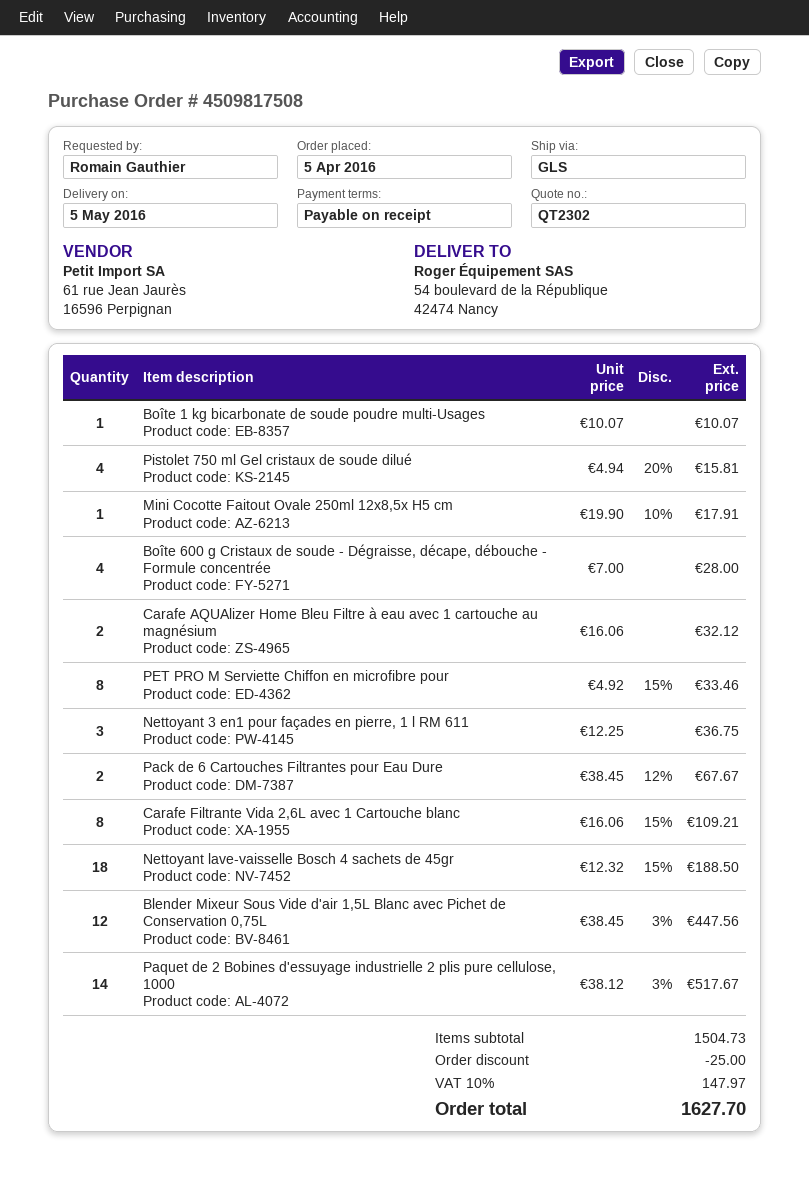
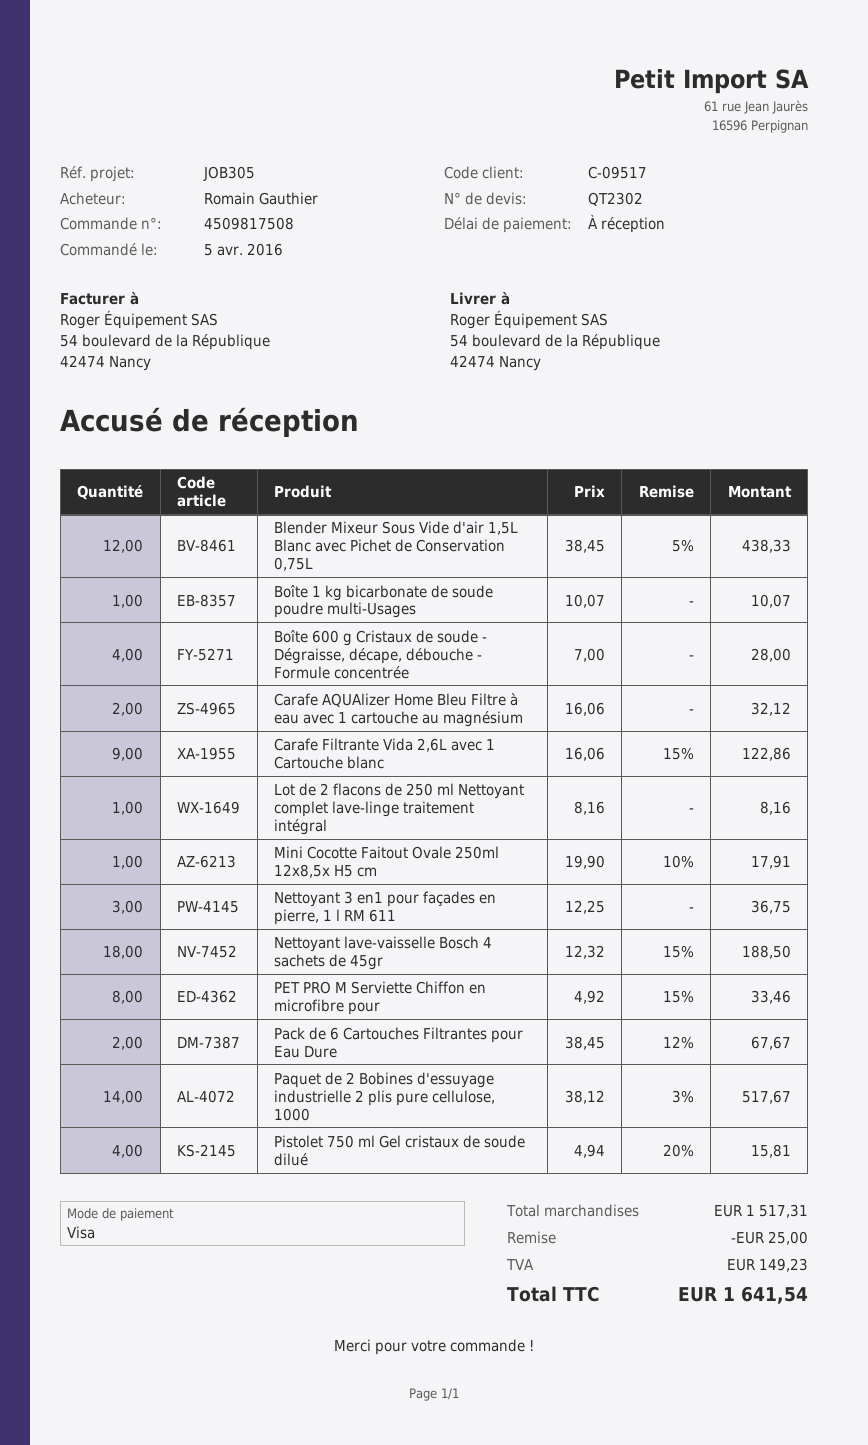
Carafe Filtrante Vida 2,6L avec 1 Cartouche blanc: 8 x 16.06 - 15% = 109.21 -> 9 x 16.06 - 15% = 122.86
Blender Mixeur Sous Vide d'air 1,5L Blanc avec Pichet de Conservation 0,75L: 12 x 38.45 - 3% = 447.56 -> 12 x 38.45 - 5% = 438.33
Lot de 2 flacons de 250 ml Nettoyant complet lave-linge traitement intégral: none -> 1 x 8.16 = 8.16
subtotal: 1504.73 -> 1517.31
tax: 147.97 -> 149.23
total: 1627.70 -> 1641.54

